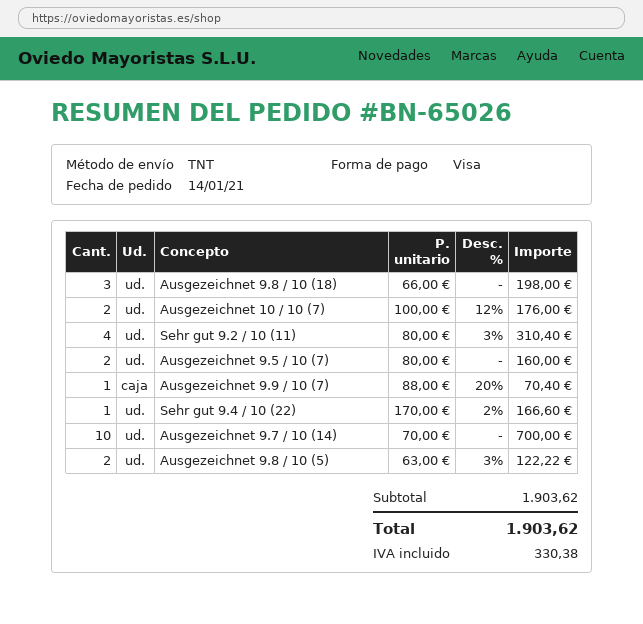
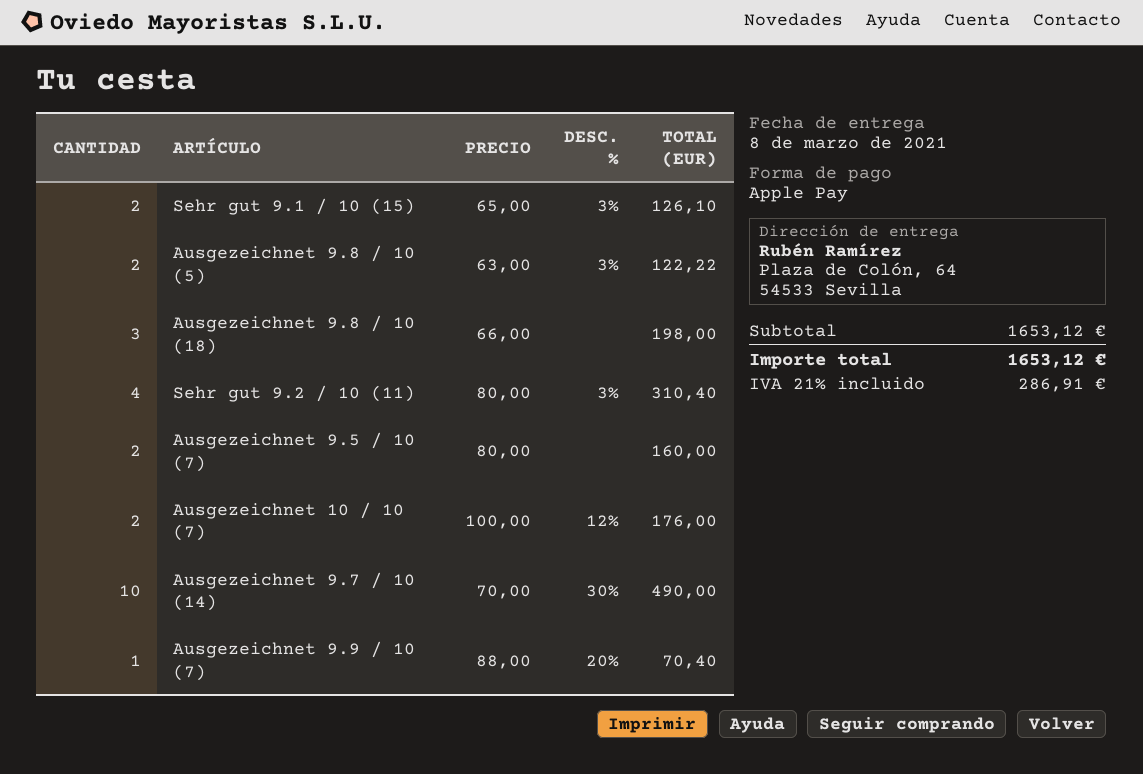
payment method: Visa -> Apple Pay
Sehr gut 9.4 / 10 (22): 1 x 170.00 - 2% = 166.60 -> none
Ausgezeichnet 9.7 / 10 (14): 10 x 70.00 = 700.00 -> 10 x 70.00 - 30% = 490.00
Sehr gut 9.1 / 10 (15): none -> 2 x 65.00 - 3% = 126.10
subtotal: 1903.62 -> 1653.12
tax: 330.38 -> 286.91
total: 1903.62 -> 1653.12

